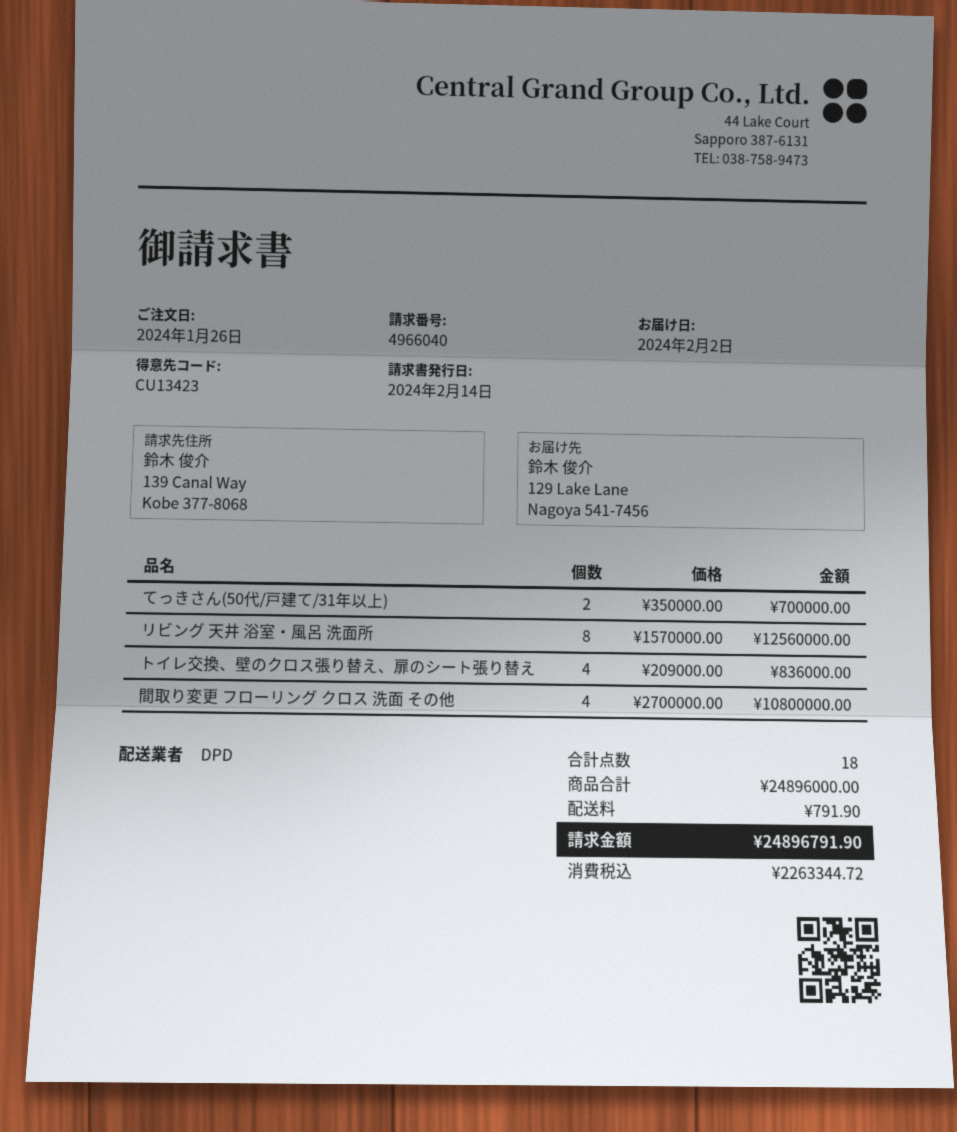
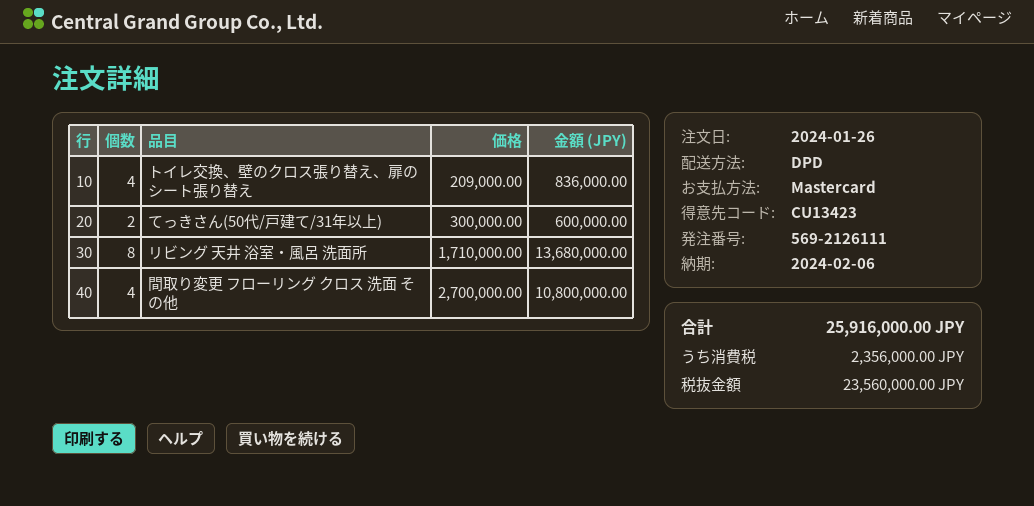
delivery date: 2024-02-02 -> 2024-02-06
てっきさん(50代/戸建て/31年以上): 2 x 350000.00 = 700000.00 -> 2 x 300000.00 = 600000.00
リビング 天井 浴室・風呂 洗面所: 8 x 1570000.00 = 12560000.00 -> 8 x 1710000.00 = 13680000.00
shipping: 791.90 -> none
tax: 2263344.72 -> 2356000.00
total: 24896791.90 -> 25916000.00

